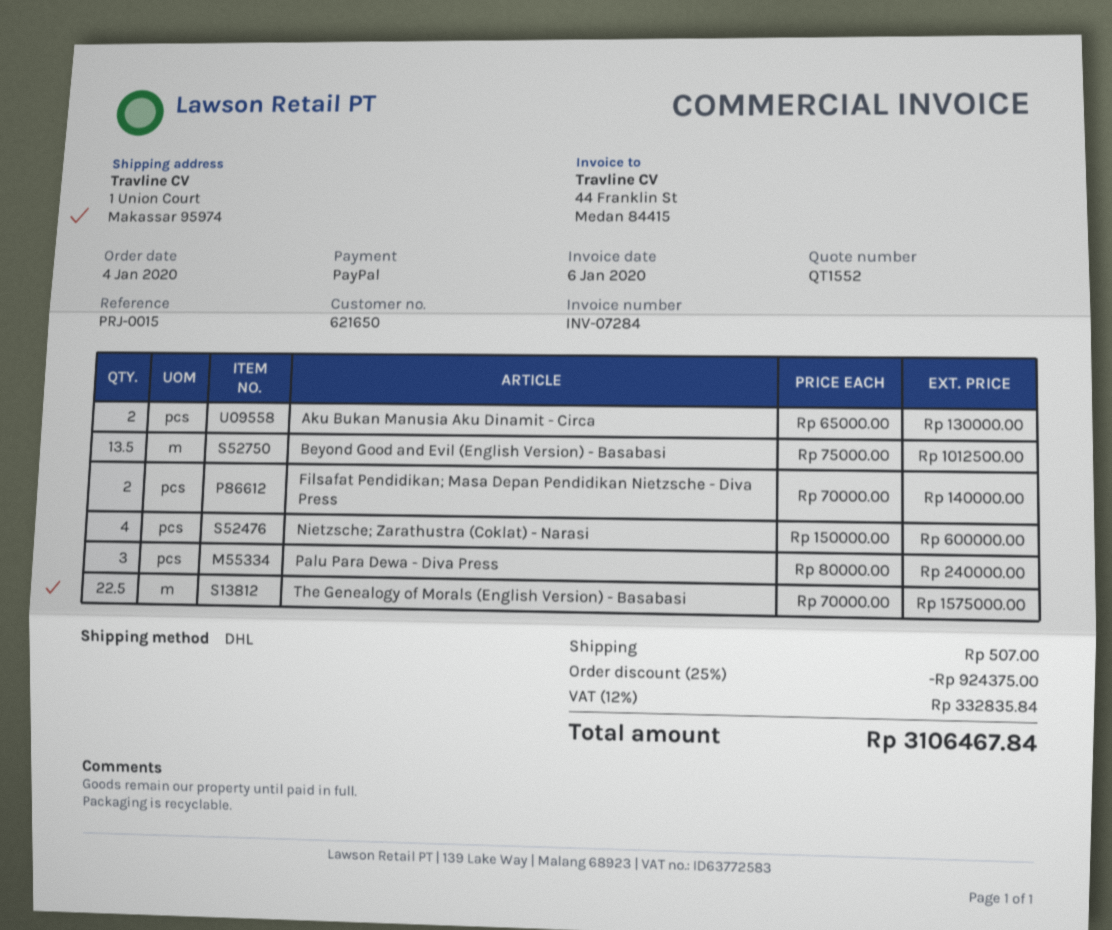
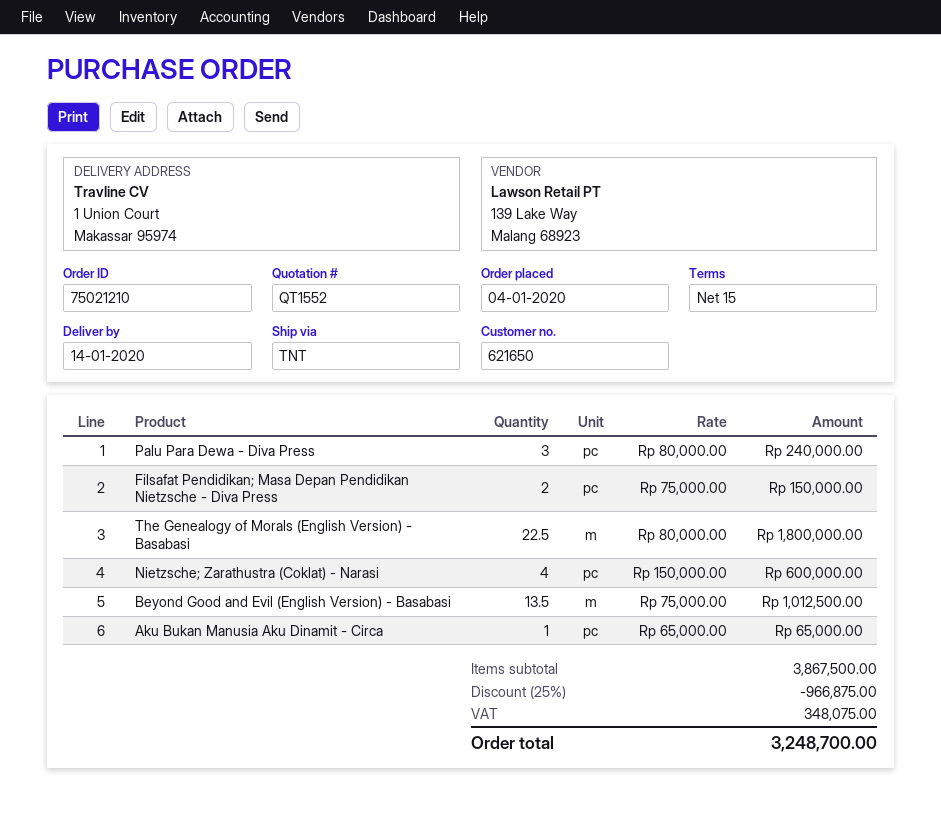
shipping method: DHL -> TNT
Aku Bukan Manusia Aku Dinamit - Circa: 2 x 65000.00 = 130000.00 -> 1 x 65000.00 = 65000.00
Filsafat Pendidikan; Masa Depan Pendidikan Nietzsche - Diva Press: 2 x 70000.00 = 140000.00 -> 2 x 75000.00 = 150000.00
The Genealogy of Morals (English Version) - Basabasi: 22.5 x 70000.00 = 1575000.00 -> 22.5 x 80000.00 = 1800000.00
discount: 25% = 924375.00 -> 25% = 966875.00
shipping: 507.00 -> none
tax: 332835.84 -> 348075.00
total: 3106467.84 -> 3248700.00

